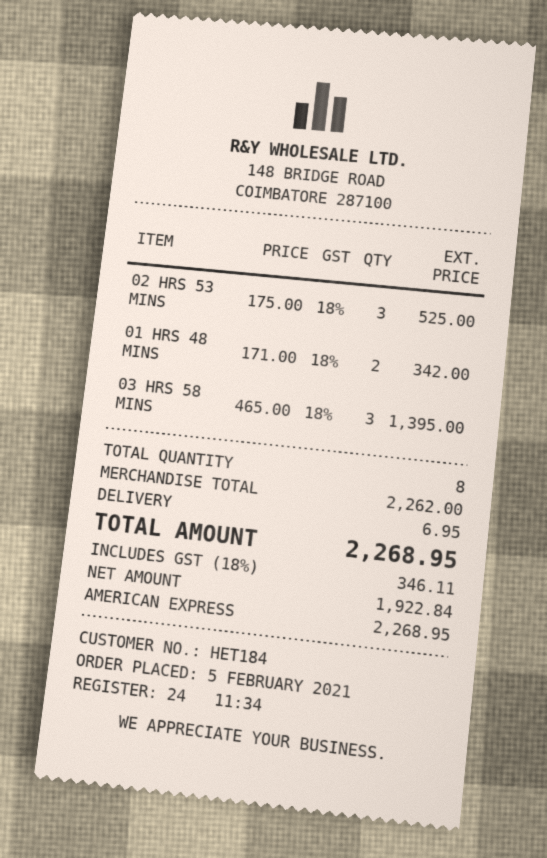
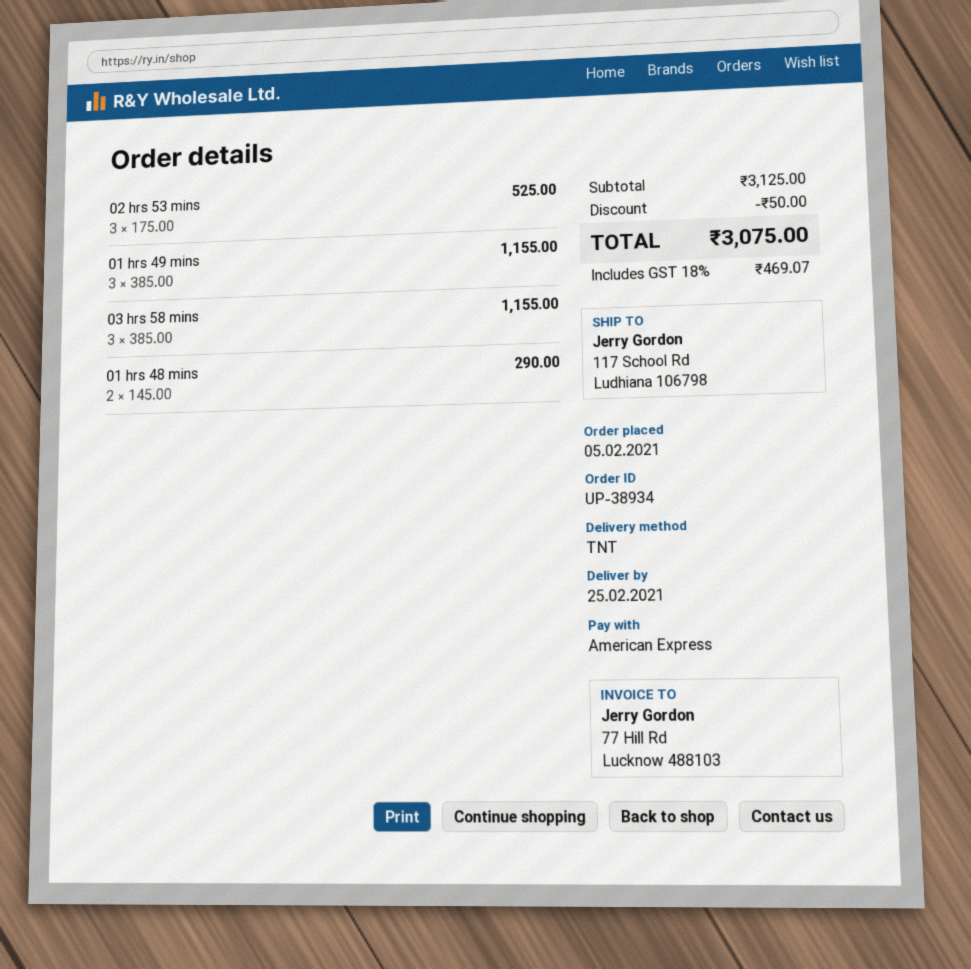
01 HRS 48 MINS: 2 x 171.00 = 342.00 -> 2 x 145.00 = 290.00
03 HRS 58 MINS: 3 x 465.00 = 1395.00 -> 3 x 385.00 = 1155.00
01 hrs 49 mins: none -> 3 x 385.00 = 1155.00
subtotal: 2262.00 -> 3125.00
discount: none -> 50.00
shipping: 6.95 -> none
tax: 18% = 346.11 -> 18% = 469.07
total: 2268.95 -> 3075.00

